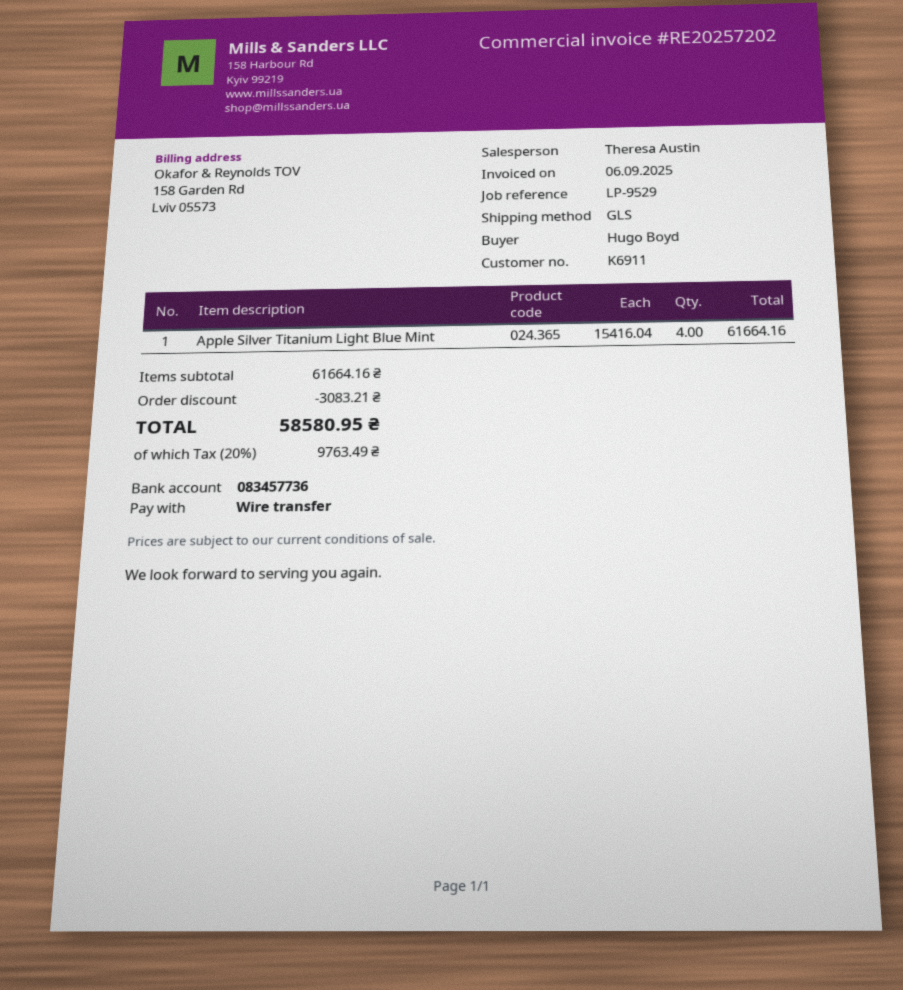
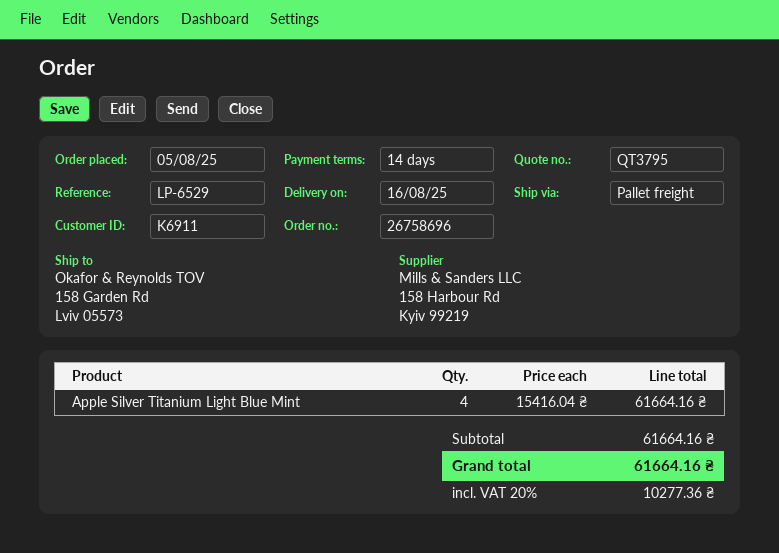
reference: LP-9529 -> LP-6529
shipping method: GLS -> pallet freight
discount: 3083.21 -> none
tax: 20% = 9763.49 -> 20% = 10277.36
total: 58580.95 -> 61664.16

